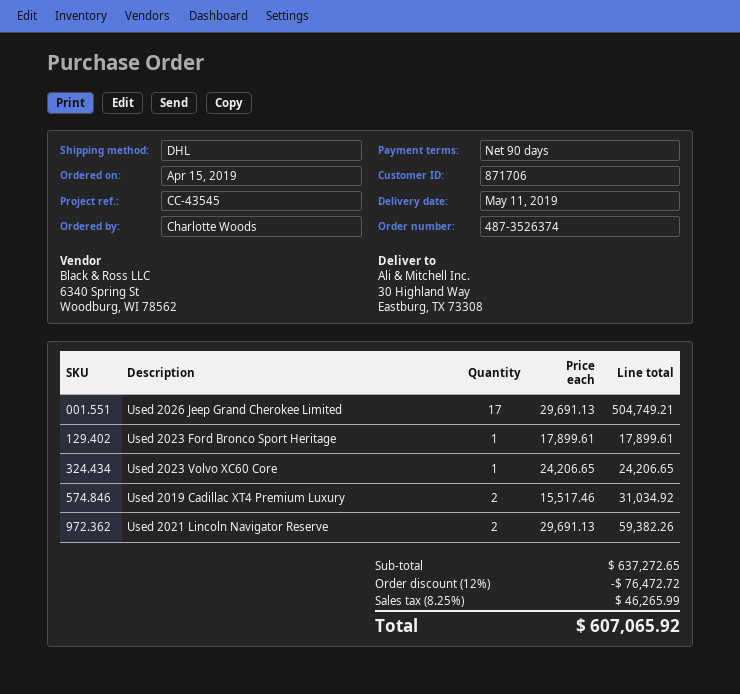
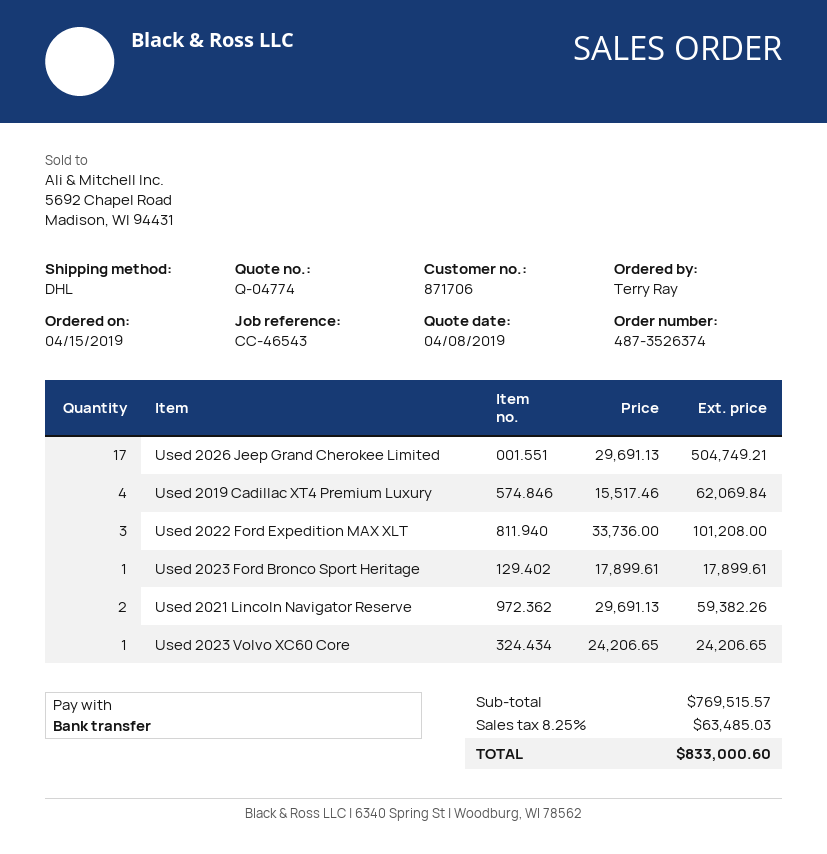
reference: CC-43545 -> CC-46543
ordered by: Charlotte Woods -> Terry Ray
Used 2019 Cadillac XT4 Premium Luxury: 2 x 15517.46 = 31034.92 -> 4 x 15517.46 = 62069.84
Used 2022 Ford Expedition MAX XLT: none -> 3 x 33736.00 = 101208.00
subtotal: 637272.65 -> 769515.57
discount: 12% = 76472.72 -> none
tax: 8.25% = 46265.99 -> 8.25% = 63485.03
total: 607065.92 -> 833000.60

